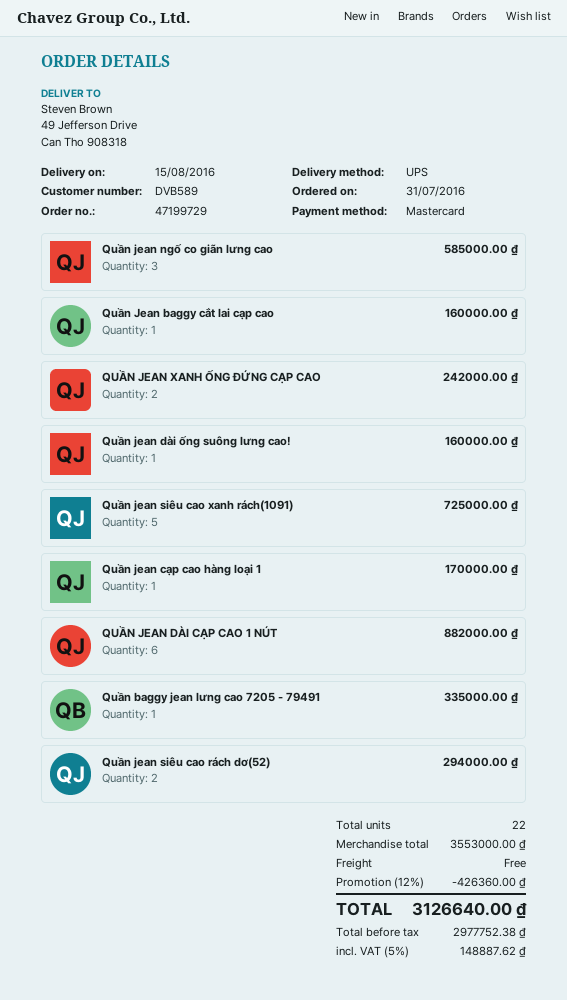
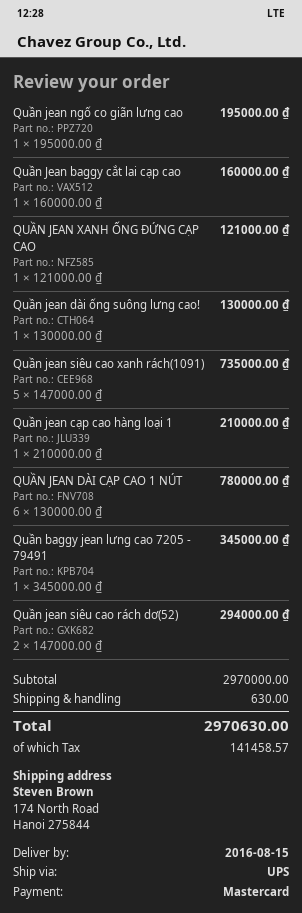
ship to: 49 Jefferson Drive, Can Tho 908318 -> 174 North Road, Hanoi 275844
Quần jean ngố co giãn lưng cao: 3 for 585000.00 -> 1 for 195000.00
QUẦN JEAN XANH ỐNG ĐỨNG CẠP CAO: 2 for 242000.00 -> 1 for 121000.00
Quần jean dài ống suông lưng cao!: 1 for 160000.00 -> 1 for 130000.00
Quần jean siêu cao xanh rách(1091): 5 for 725000.00 -> 5 for 735000.00
Quần jean cạp cao hàng loại 1: 1 for 170000.00 -> 1 for 210000.00
QUẦN JEAN DÀI CẠP CAO 1 NÚT: 6 for 882000.00 -> 6 for 780000.00
Quần baggy jean lưng cao 7205 - 79491: 1 for 335000.00 -> 1 for 345000.00
subtotal: 3553000.00 -> 2970000.00
discount: 12% = 426360.00 -> none
shipping: 0.00 -> 630.00
tax: 148887.62 -> 141458.57
total: 3126640.00 -> 2970630.00

